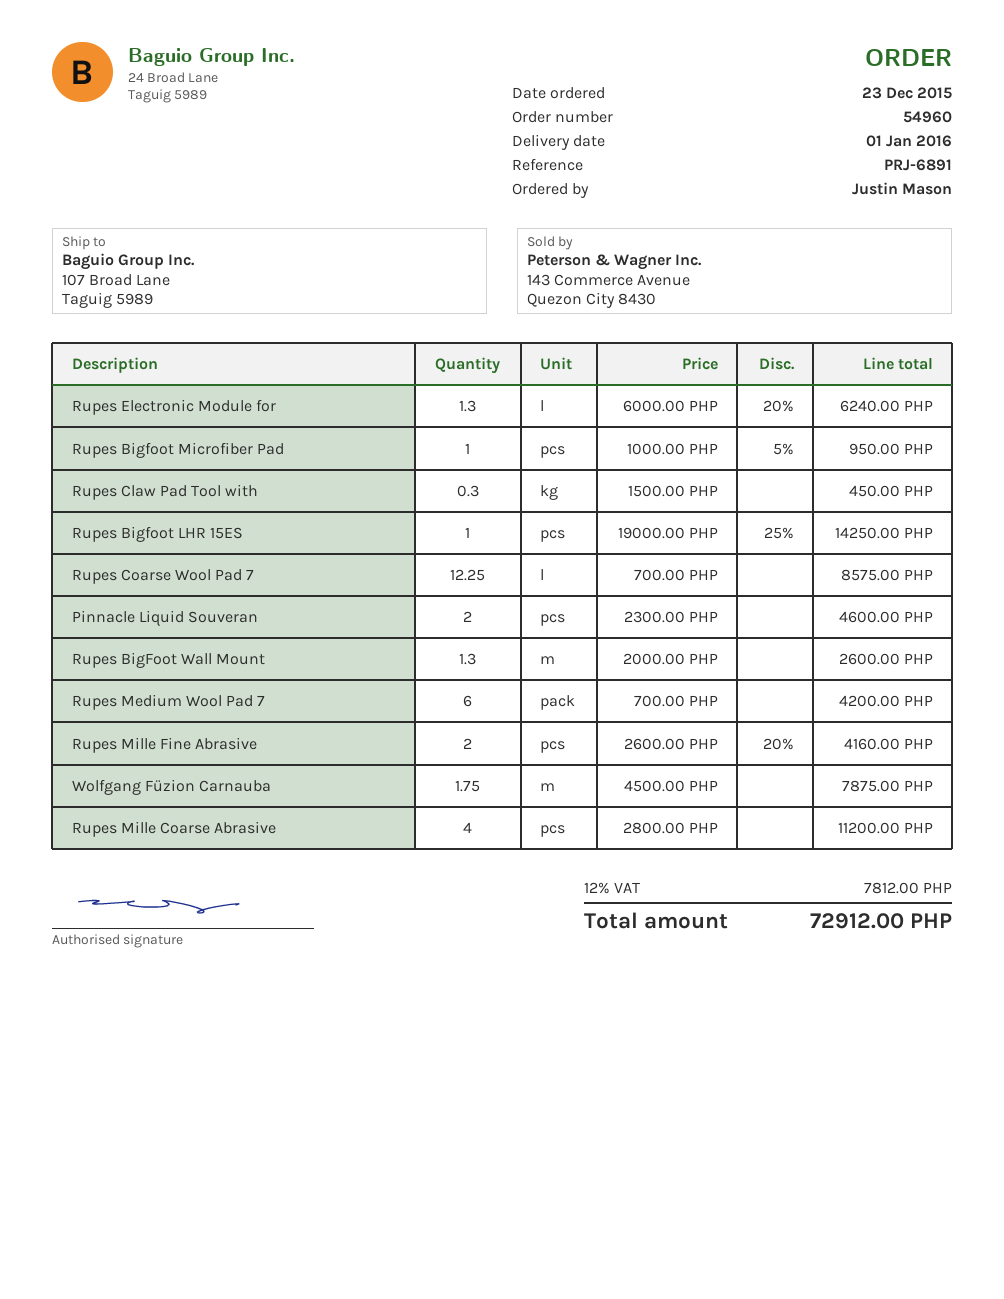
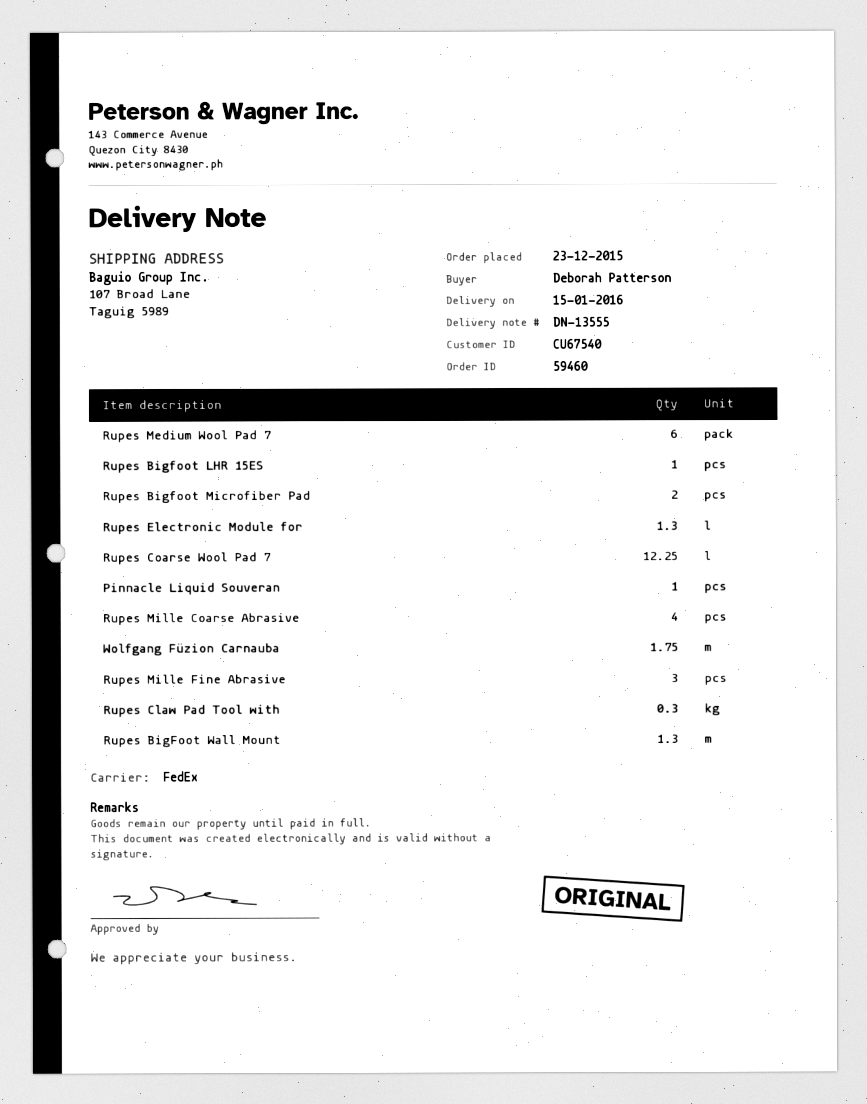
order number: 54960 -> 59460
delivery date: 2016-01-01 -> 2016-01-15
ordered by: Justin Mason -> Deborah Patterson
Rupes Bigfoot Microfiber Pad: 1 -> 2
Pinnacle Liquid Souveran: 2 -> 1
Rupes Mille Fine Abrasive: 2 -> 3

